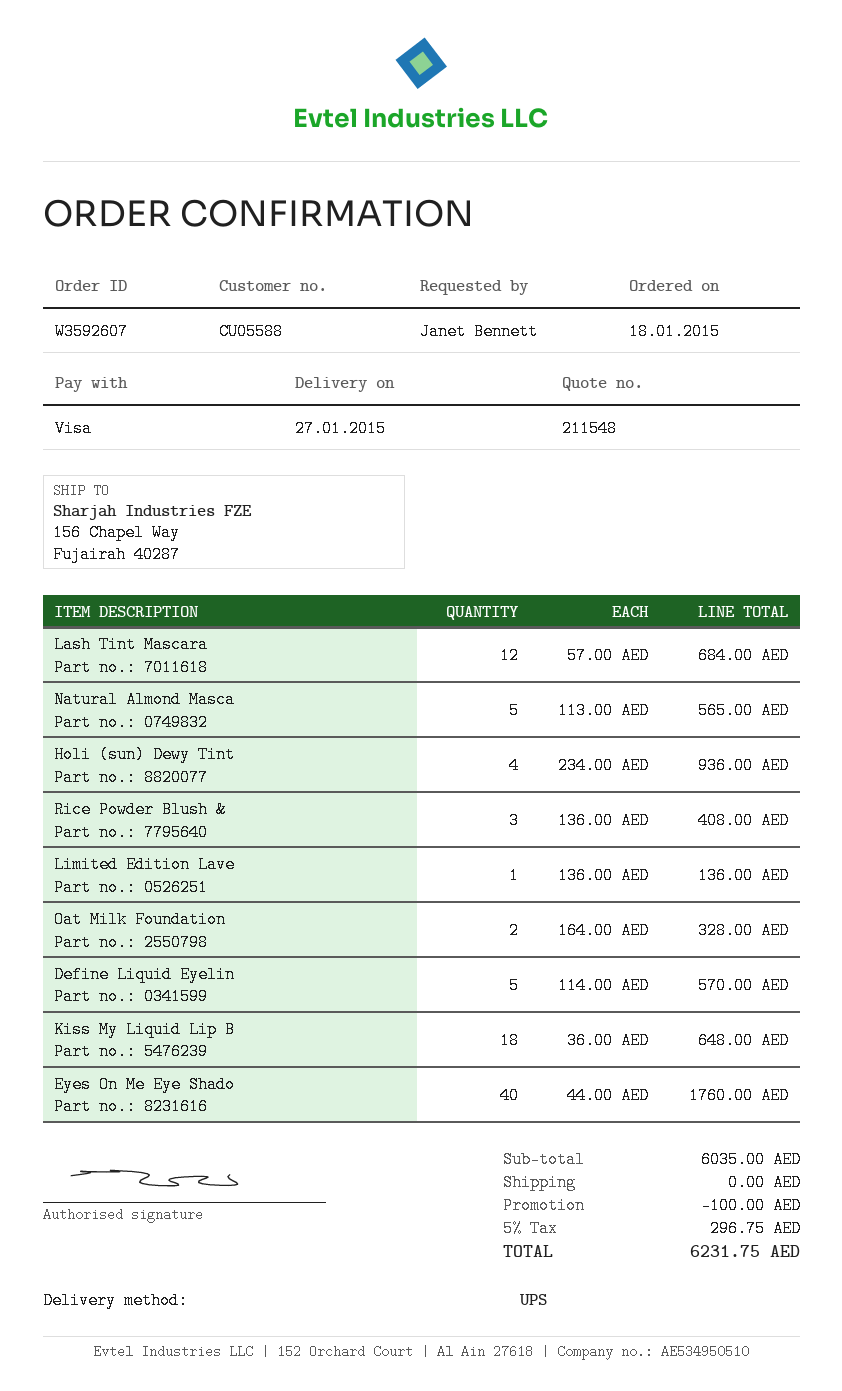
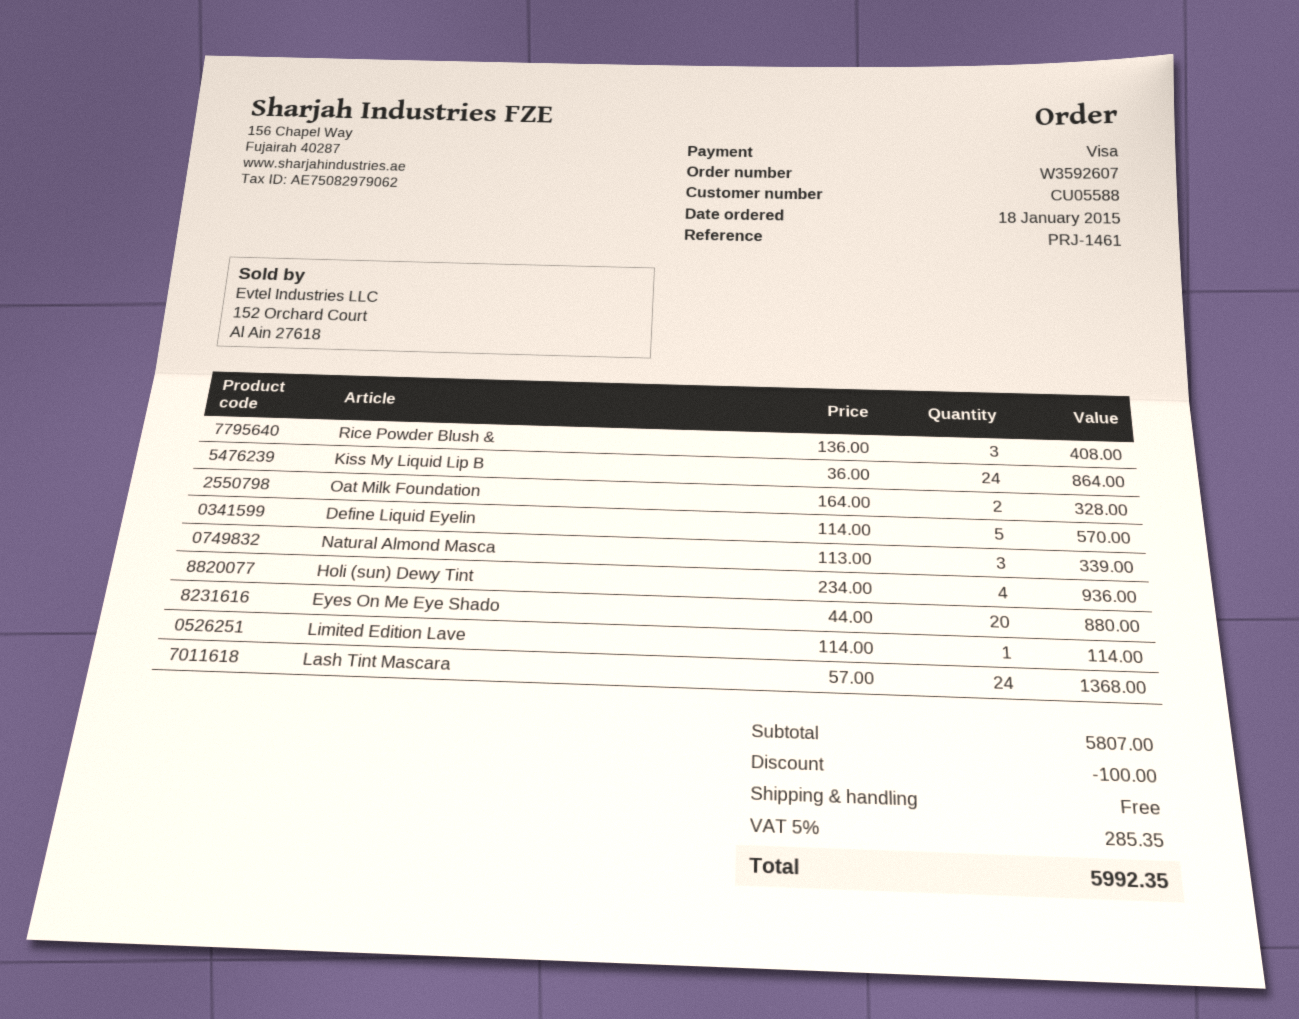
Lash Tint Mascara: 12 x 57.00 = 684.00 -> 24 x 57.00 = 1368.00
Natural Almond Masca: 5 x 113.00 = 565.00 -> 3 x 113.00 = 339.00
Limited Edition Lave: 1 x 136.00 = 136.00 -> 1 x 114.00 = 114.00
Kiss My Liquid Lip B: 18 x 36.00 = 648.00 -> 24 x 36.00 = 864.00
Eyes On Me Eye Shado: 40 x 44.00 = 1760.00 -> 20 x 44.00 = 880.00
subtotal: 6035.00 -> 5807.00
tax: 5% = 296.75 -> 5% = 285.35
total: 6231.75 -> 5992.35

